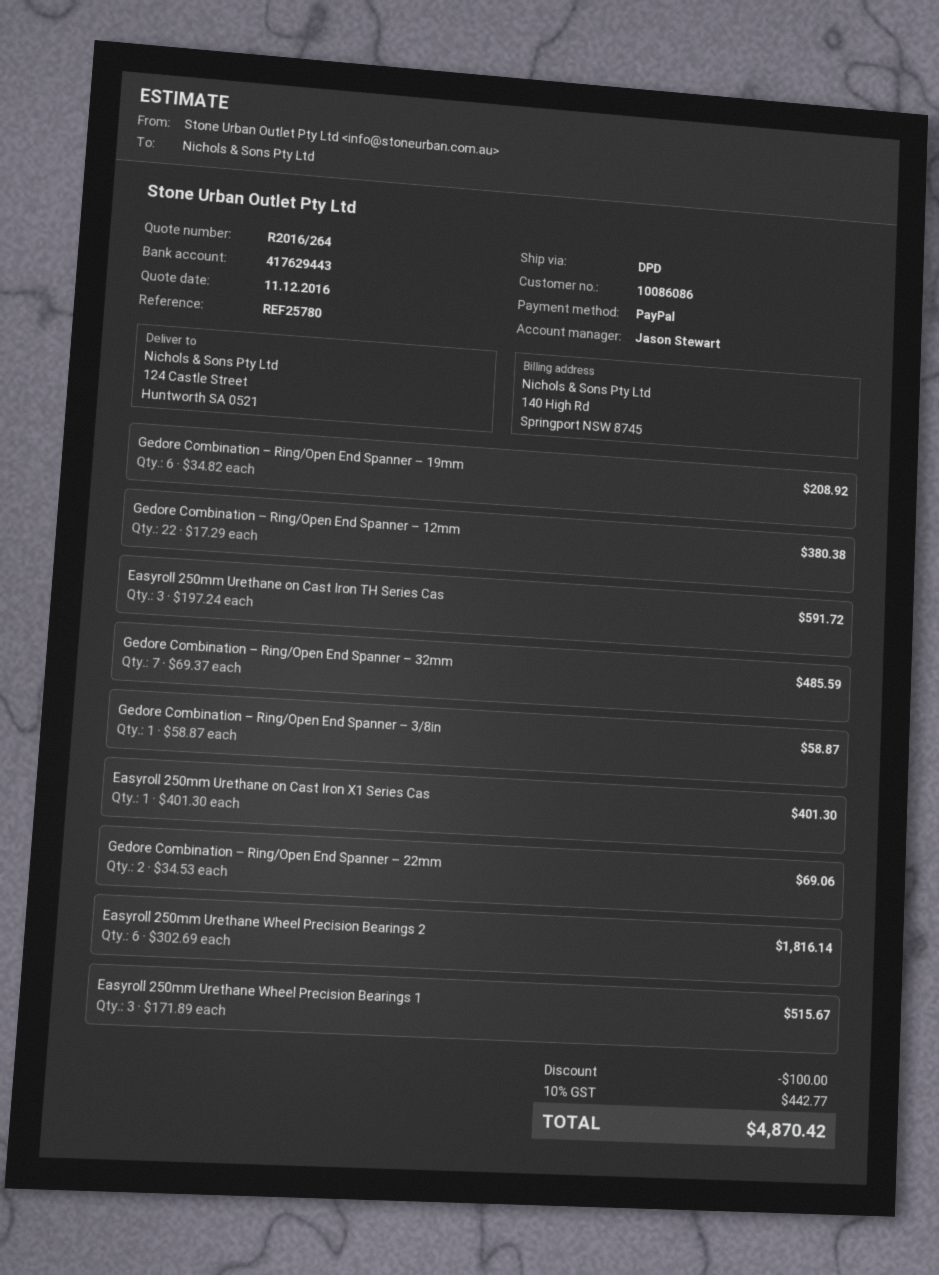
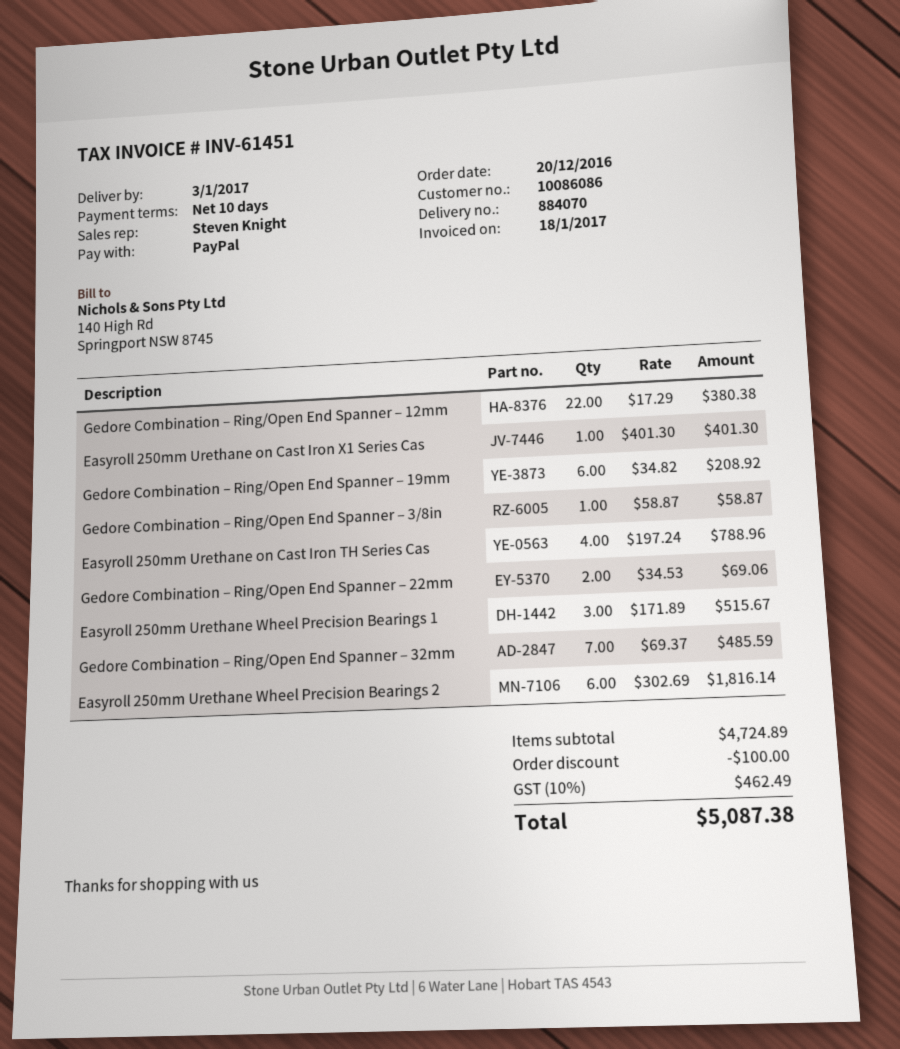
sales rep: Jason Stewart -> Steven Knight
Easyroll 250mm Urethane on Cast Iron TH Series Cas: 3 x 197.24 = 591.72 -> 4 x 197.24 = 788.96
tax: 10% = 442.77 -> 10% = 462.49
total: 4870.42 -> 5087.38

